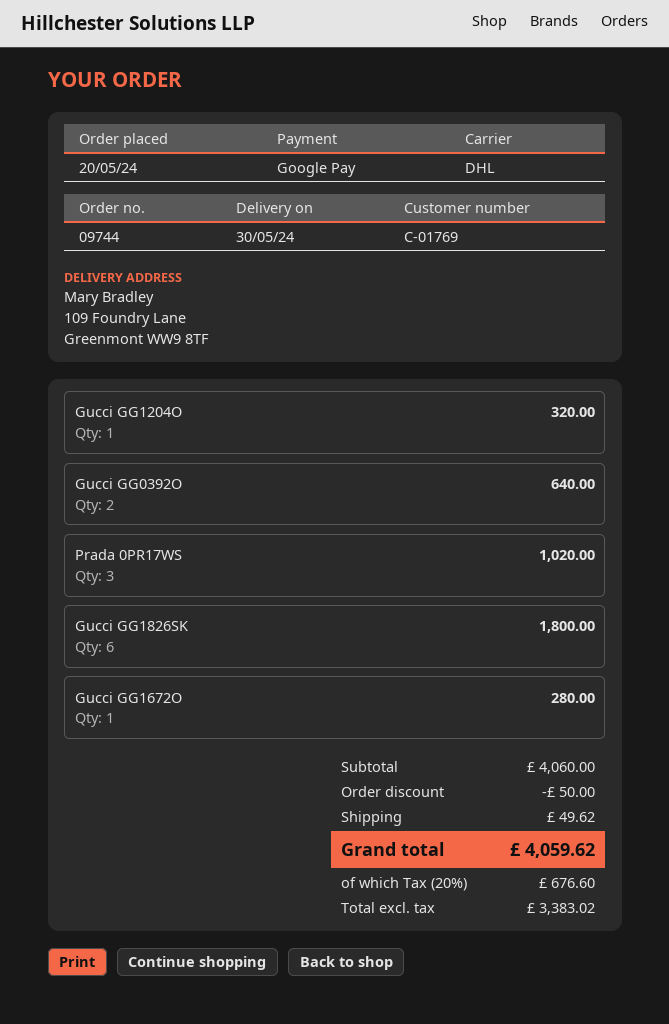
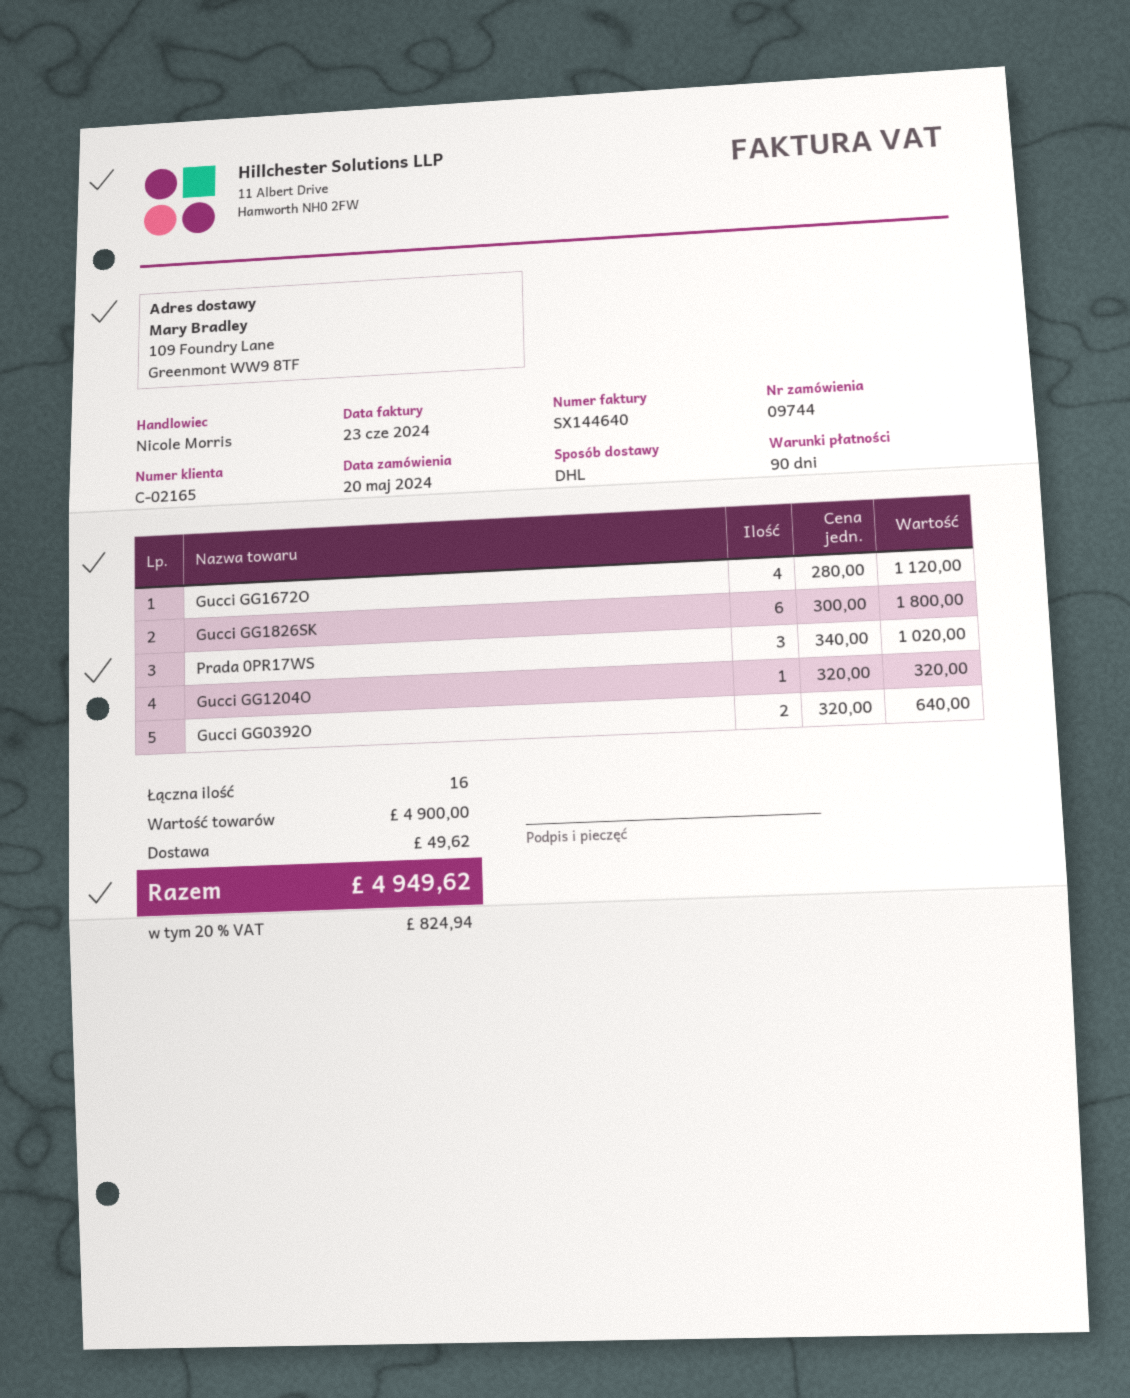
customer number: C-01769 -> C-02165
Gucci GG1672O: 1 for 280.00 -> 4 for 1120.00
subtotal: 4060.00 -> 4900.00
discount: 50.00 -> none
tax: 20% = 676.60 -> 20% = 824.94
total: 4059.62 -> 4949.62

